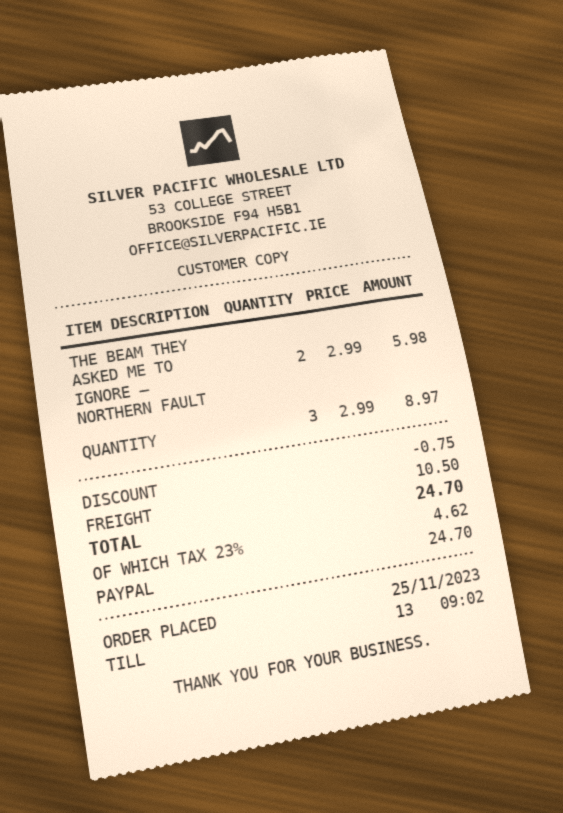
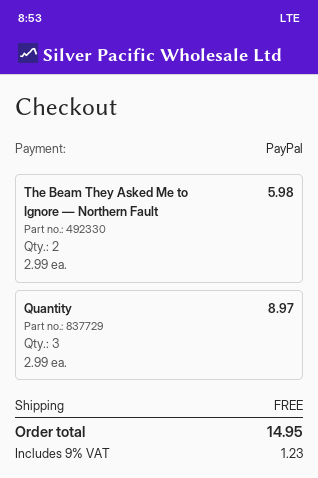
discount: 0.75 -> none
shipping: 10.50 -> 0.00
tax: 23% = 4.62 -> 9% = 1.23
total: 24.70 -> 14.95

